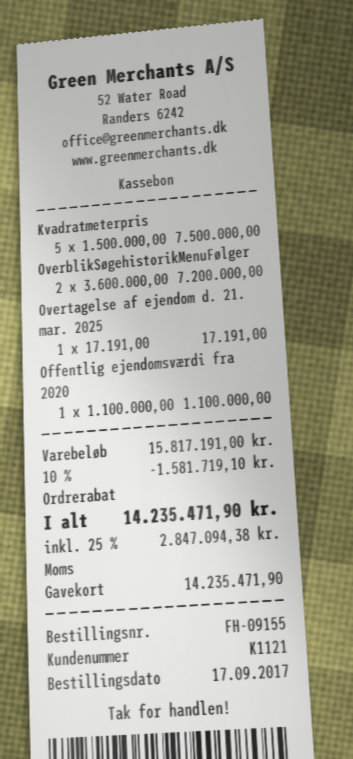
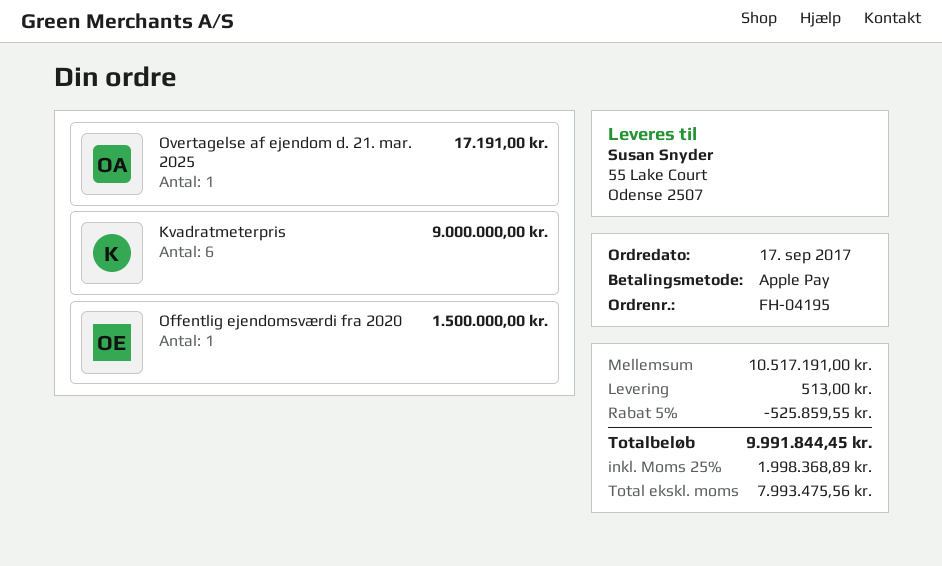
order number: FH-09155 -> FH-04195
payment method: gift card -> Apple Pay
Kvadratmeterpris: 5 for 7500000.00 -> 6 for 9000000.00
OverblikSøgehistorikMenuFølger: 2 for 7200000.00 -> none
Offentlig ejendomsværdi fra 2020: 1 for 1100000.00 -> 1 for 1500000.00
subtotal: 15817191.00 -> 10517191.00
discount: 10% = 1581719.10 -> 5% = 525859.55
shipping: none -> 513.00
tax: 25% = 2847094.38 -> 25% = 1998368.89
total: 14235471.90 -> 9991844.45

